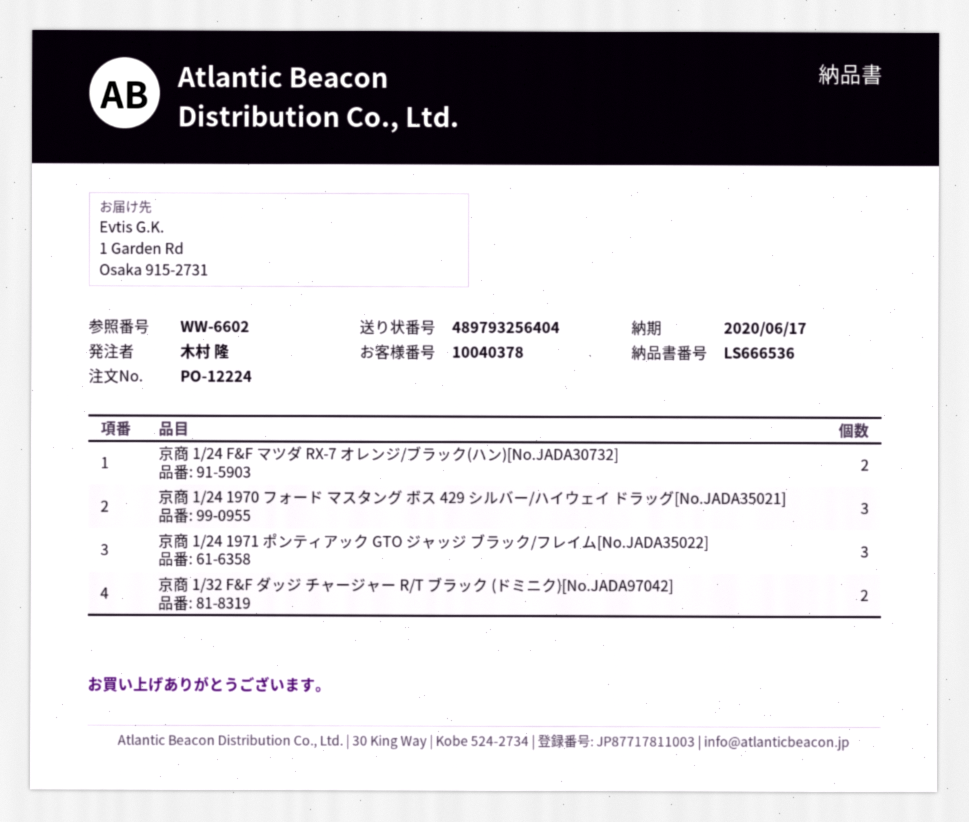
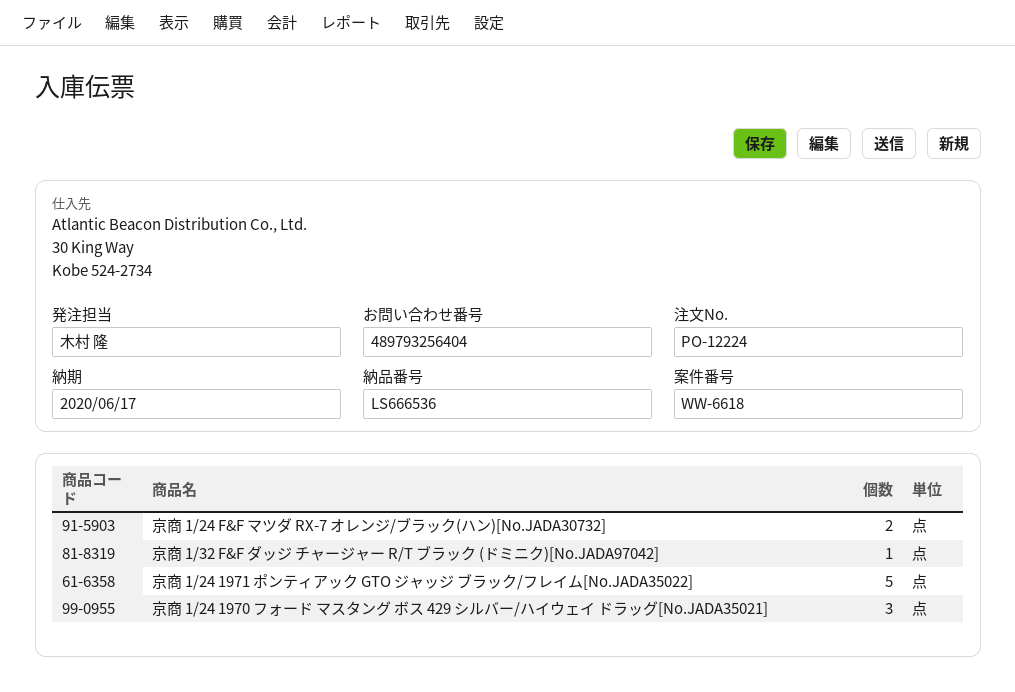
reference: WW-6602 -> WW-6618
京商 1/24 1971 ポンティアック GTO ジャッジ ブラック/フレイム[No.JADA35022]: 3 -> 5
京商 1/32 F&F ダッジ チャージャー R/T ブラック (ドミニク)[No.JADA97042]: 2 -> 1

